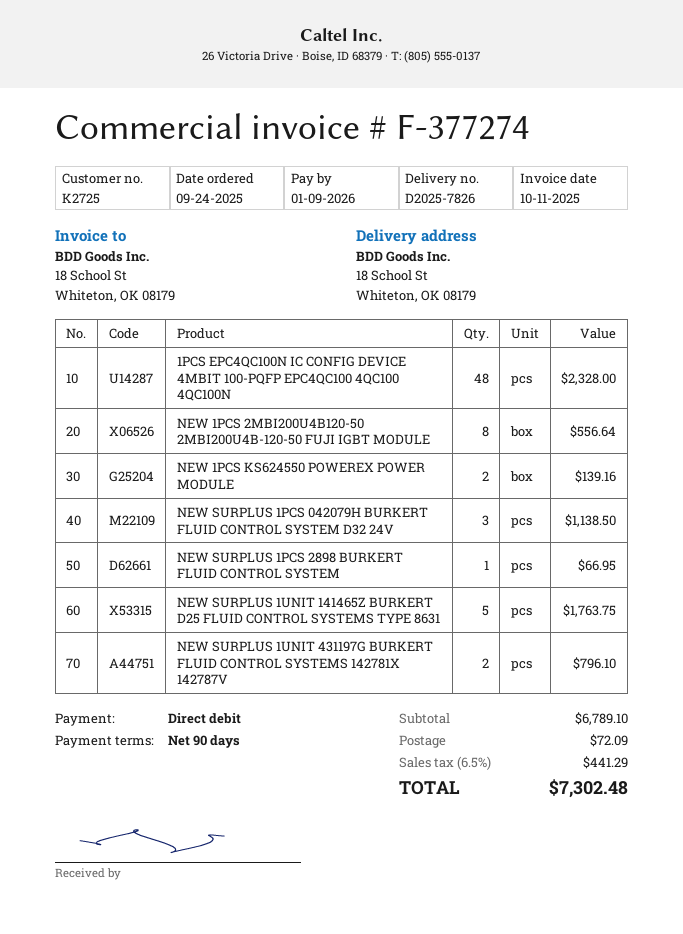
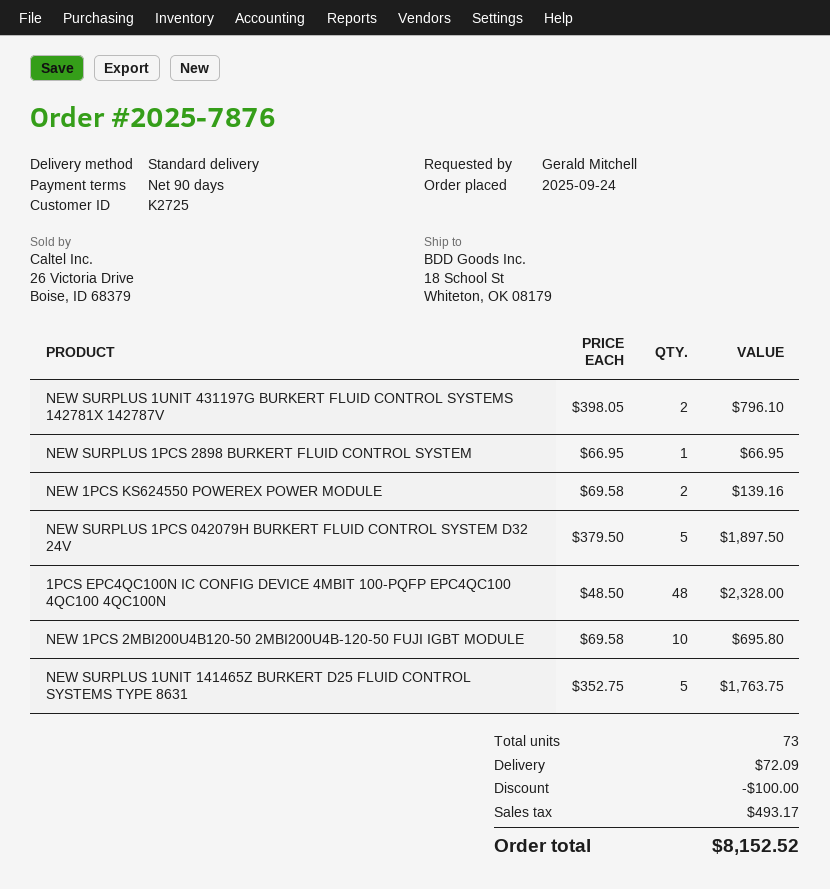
NEW 1PCS 2MBI200U4B120-50 2MBI200U4B-120-50 FUJI IGBT MODULE: 8 for 556.64 -> 10 for 695.80
NEW SURPLUS 1PCS 042079H BURKERT FLUID CONTROL SYSTEM D32 24V: 3 for 1138.50 -> 5 for 1897.50
discount: none -> 100.00
tax: 441.29 -> 493.17
total: 7302.48 -> 8152.52

